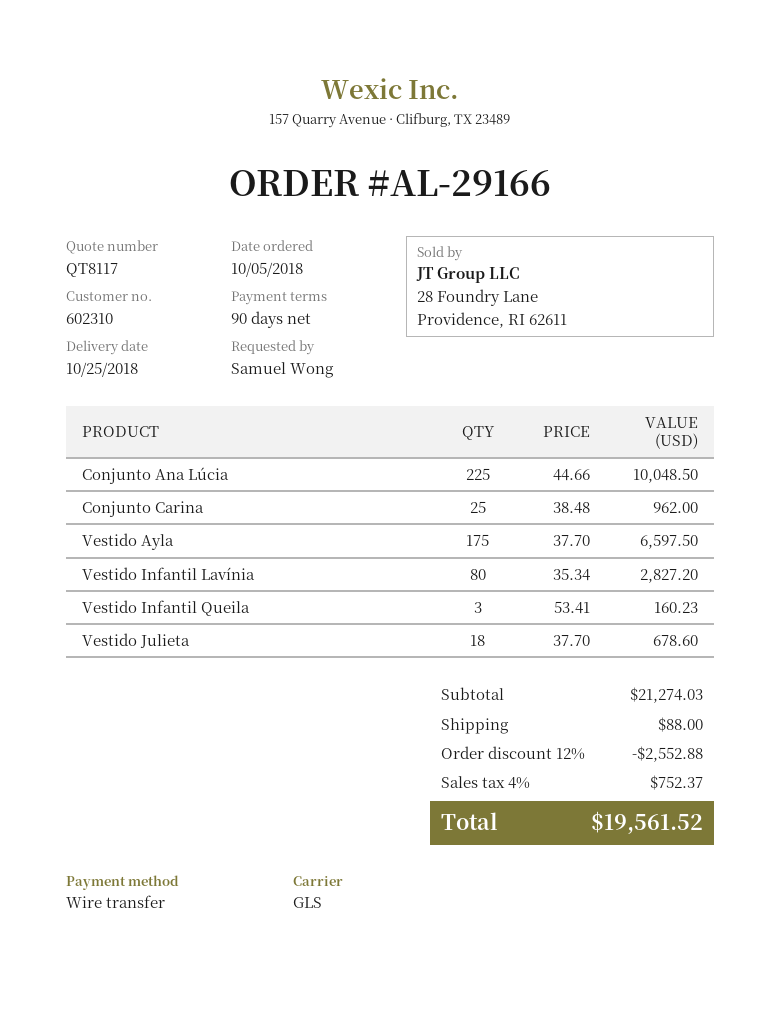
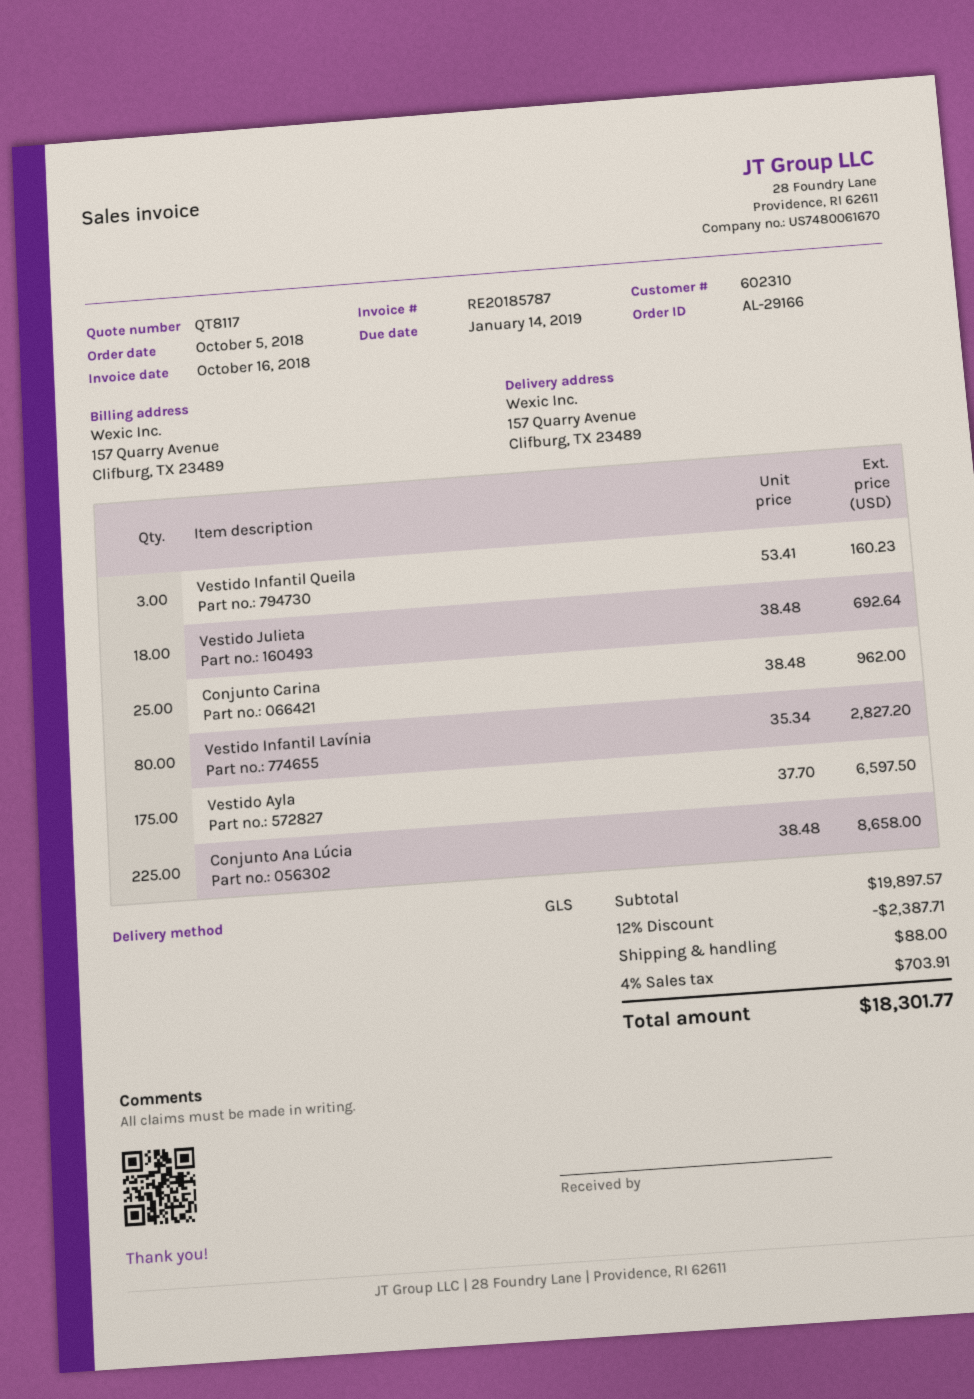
Conjunto Ana Lúcia: 225 x 44.66 = 10048.50 -> 225 x 38.48 = 8658.00
Vestido Julieta: 18 x 37.70 = 678.60 -> 18 x 38.48 = 692.64
subtotal: 21274.03 -> 19897.57
discount: 12% = 2552.88 -> 12% = 2387.71
tax: 4% = 752.37 -> 4% = 703.91
total: 19561.52 -> 18301.77

